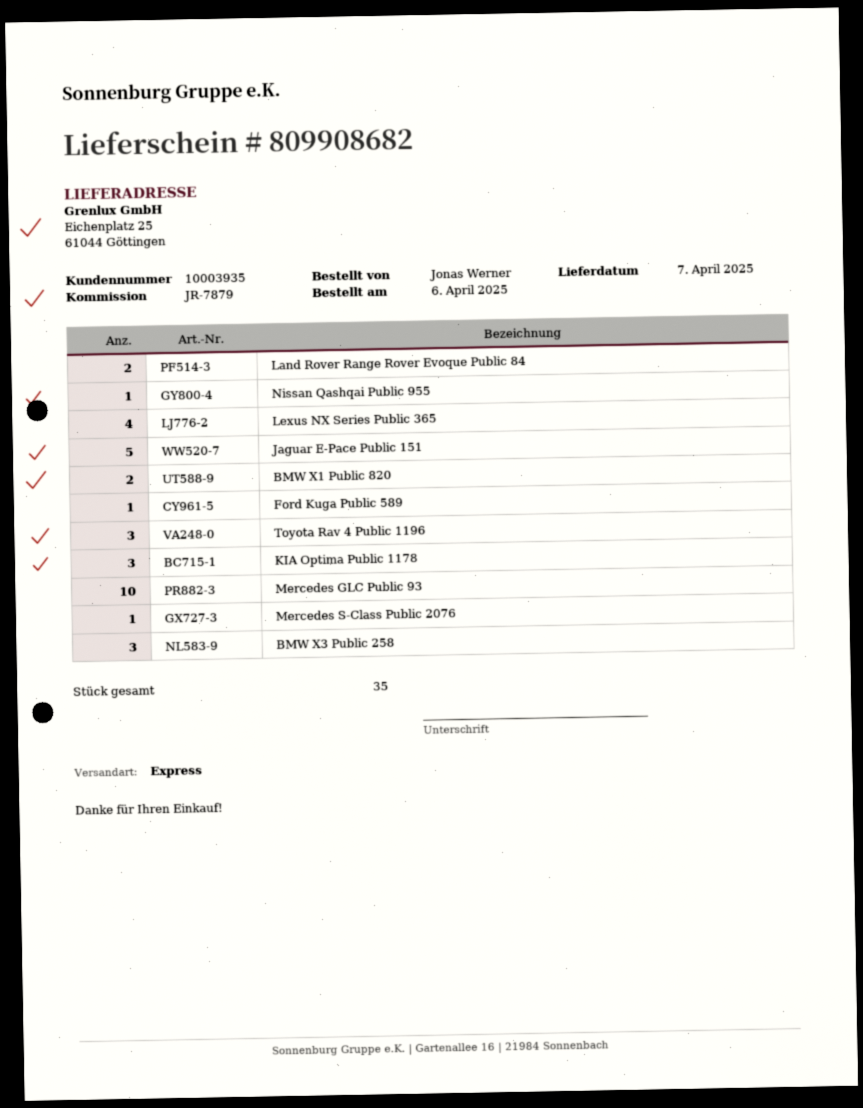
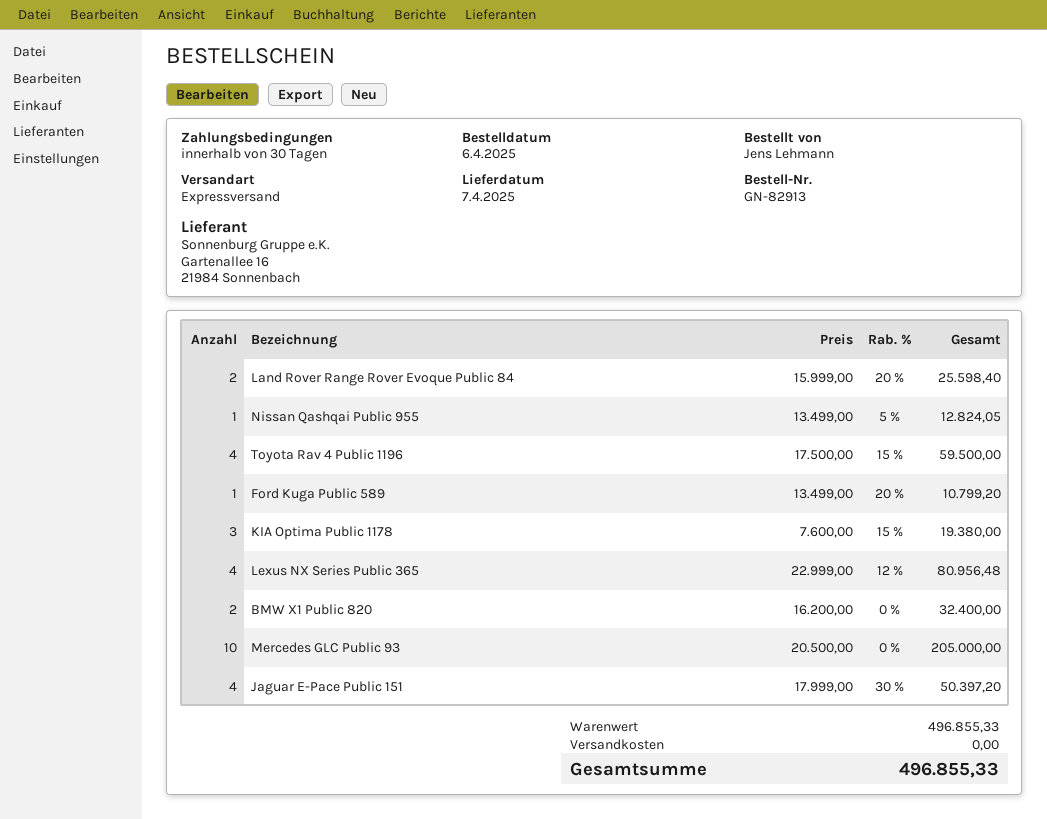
ordered by: Jonas Werner -> Jens Lehmann
Jaguar E-Pace Public 151: 5 -> 4
Toyota Rav 4 Public 1196: 3 -> 4
Mercedes S-Class Public 2076: 1 -> none
BMW X3 Public 258: 3 -> none

